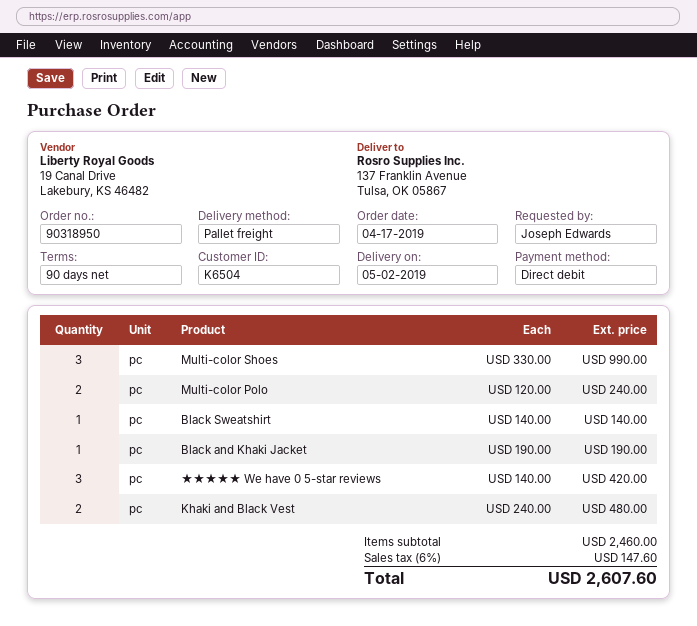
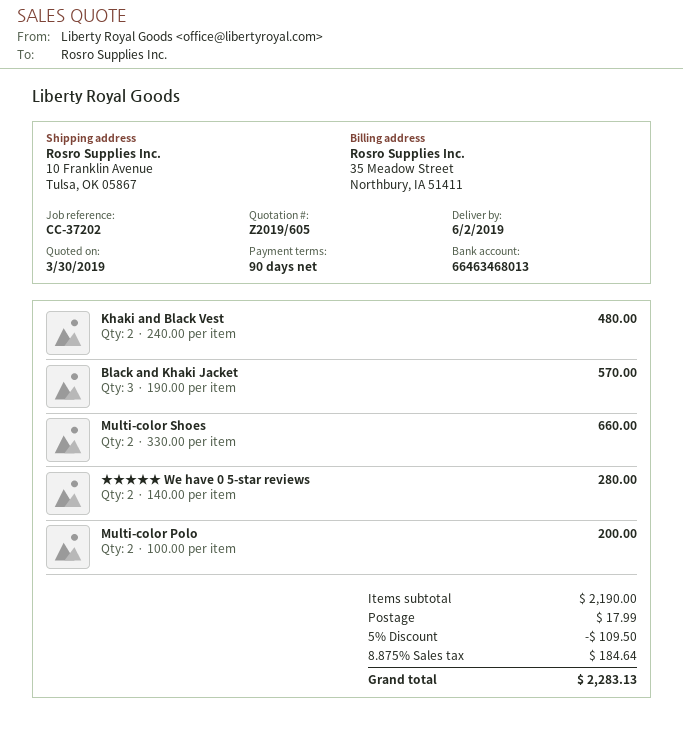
delivery date: 2019-05-02 -> 2019-06-02
ship to: 137 Franklin Avenue, Tulsa, OK 05867 -> 10 Franklin Avenue, Tulsa, OK 05867
Multi-color Shoes: 3 x 330.00 = 990.00 -> 2 x 330.00 = 660.00
Multi-color Polo: 2 x 120.00 = 240.00 -> 2 x 100.00 = 200.00
Black Sweatshirt: 1 x 140.00 = 140.00 -> none
Black and Khaki Jacket: 1 x 190.00 = 190.00 -> 3 x 190.00 = 570.00
★★★★★ We have 0 5-star reviews: 3 x 140.00 = 420.00 -> 2 x 140.00 = 280.00
subtotal: 2460.00 -> 2190.00
discount: none -> 5% = 109.50
shipping: none -> 17.99
tax: 6% = 147.60 -> 8.875% = 184.64
total: 2607.60 -> 2283.13

